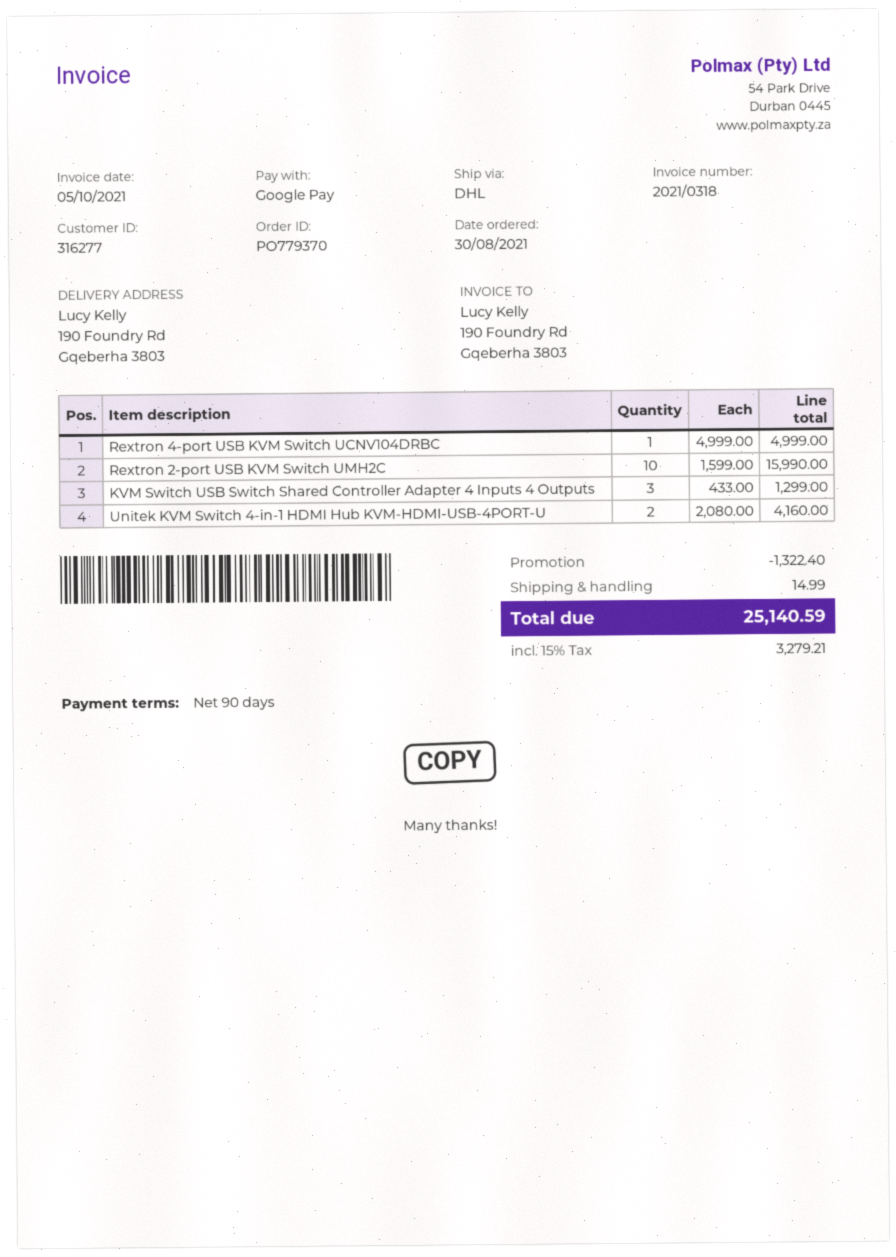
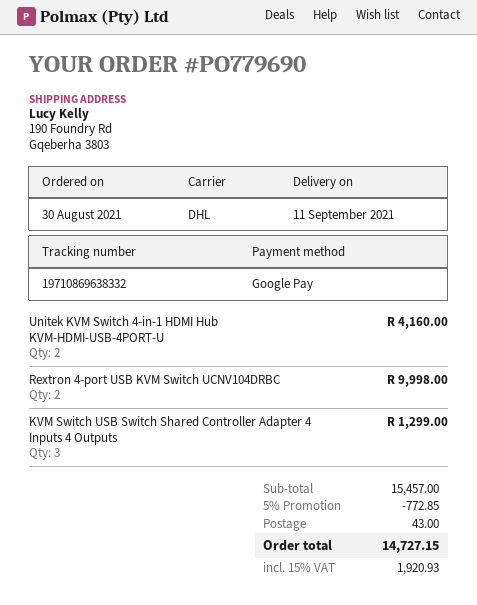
order number: PO779370 -> PO779690
Rextron 4-port USB KVM Switch UCNV104DRBC: 1 for 4999.00 -> 2 for 9998.00
Rextron 2-port USB KVM Switch UMH2C: 10 for 15990.00 -> none
discount: 1322.40 -> 772.85
shipping: 14.99 -> 43.00
tax: 15% = 3279.21 -> 15% = 1920.93
total: 25140.59 -> 14727.15

